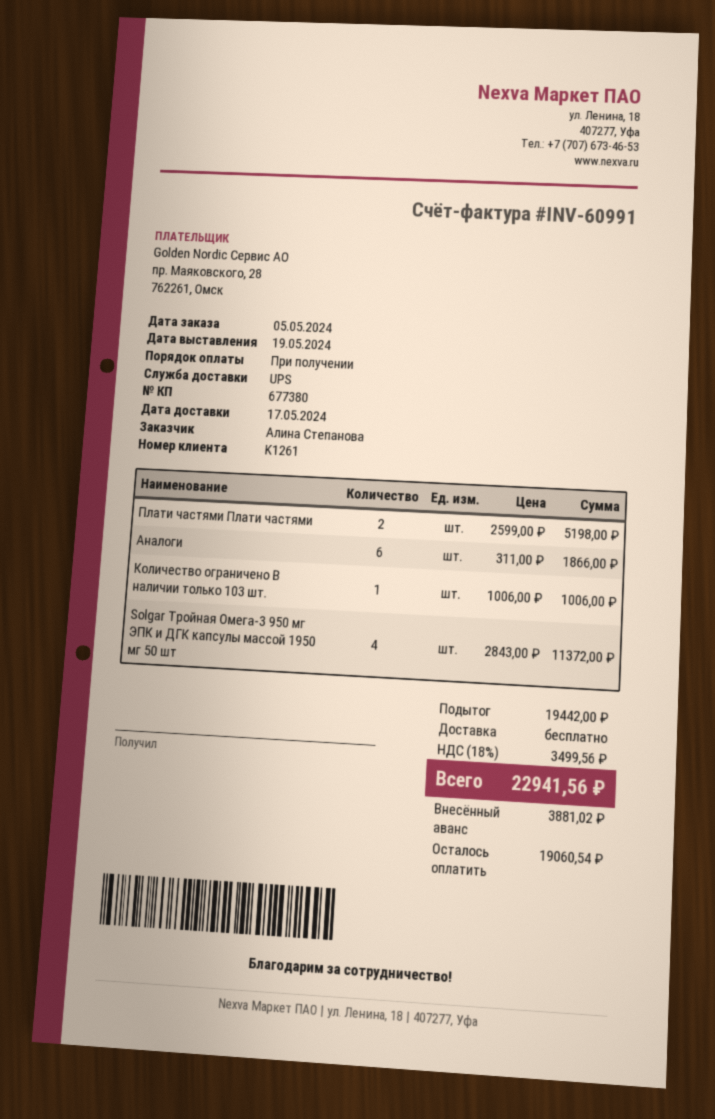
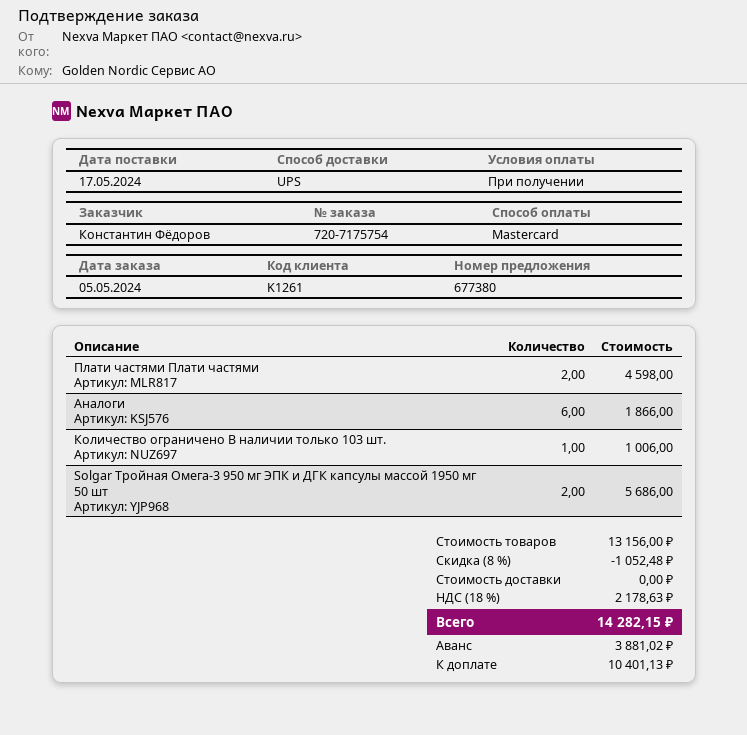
ordered by: Алина Степанова -> Константин Фёдоров
Плати частями Плати частями: 2 for 5198.00 -> 2 for 4598.00
Solgar Тройная Омега-3 950 мг ЭПК и ДГК капсулы массой 1950 мг 50 шт: 4 for 11372.00 -> 2 for 5686.00
subtotal: 19442.00 -> 13156.00
discount: none -> 8% = 1052.48
tax: 18% = 3499.56 -> 18% = 2178.63
total: 22941.56 -> 14282.15
balance: 19060.54 -> 10401.13

